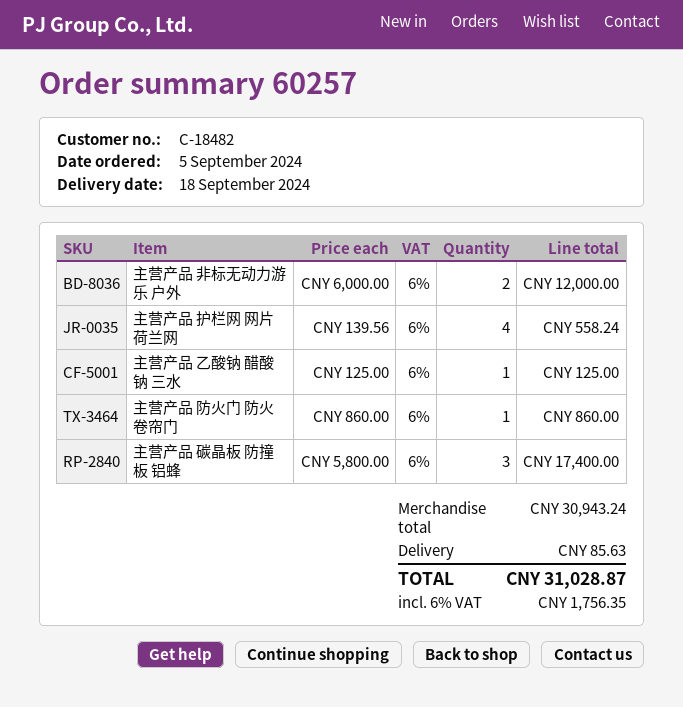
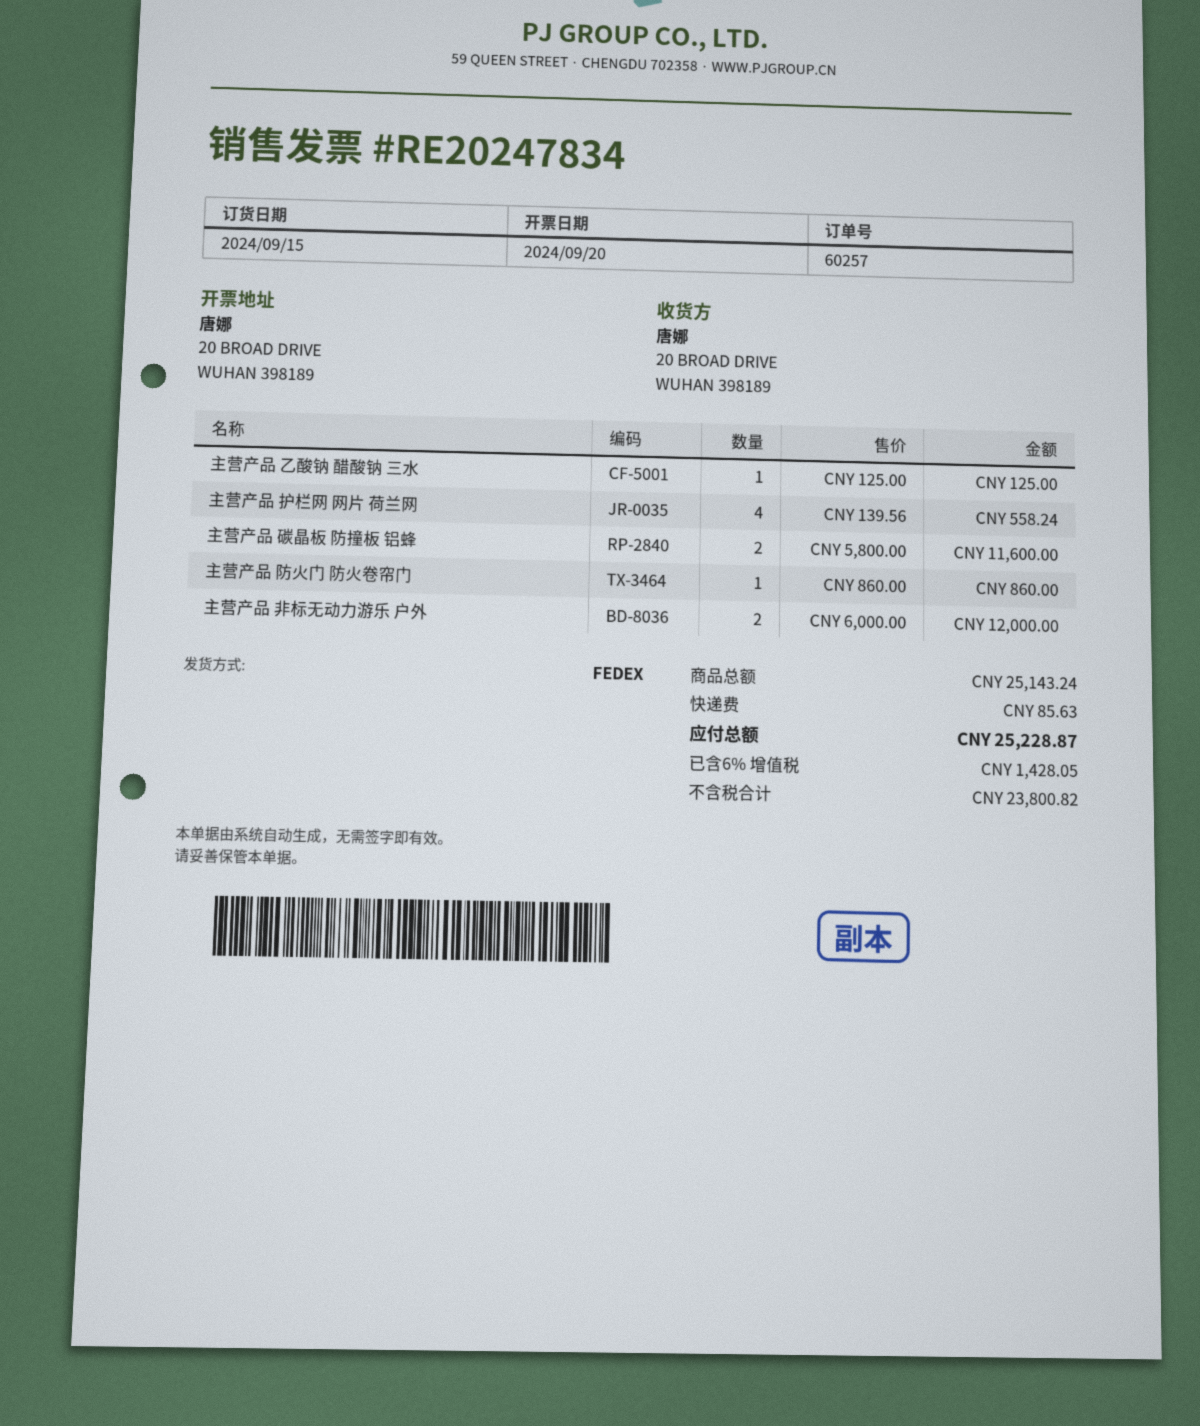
order date: 2024-09-05 -> 2024-09-15
主营产品 碳晶板 防撞板 铝蜂: 3 x 5800.00 = 17400.00 -> 2 x 5800.00 = 11600.00
subtotal: 30943.24 -> 25143.24
tax: 6% = 1756.35 -> 6% = 1428.05
total: 31028.87 -> 25228.87

